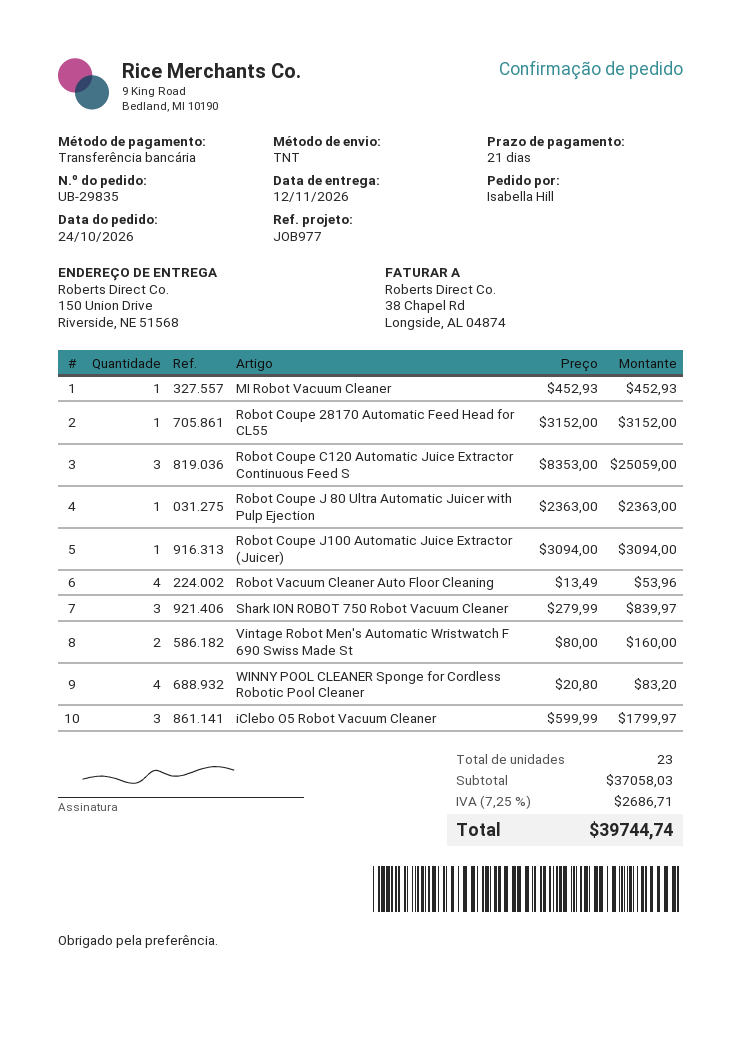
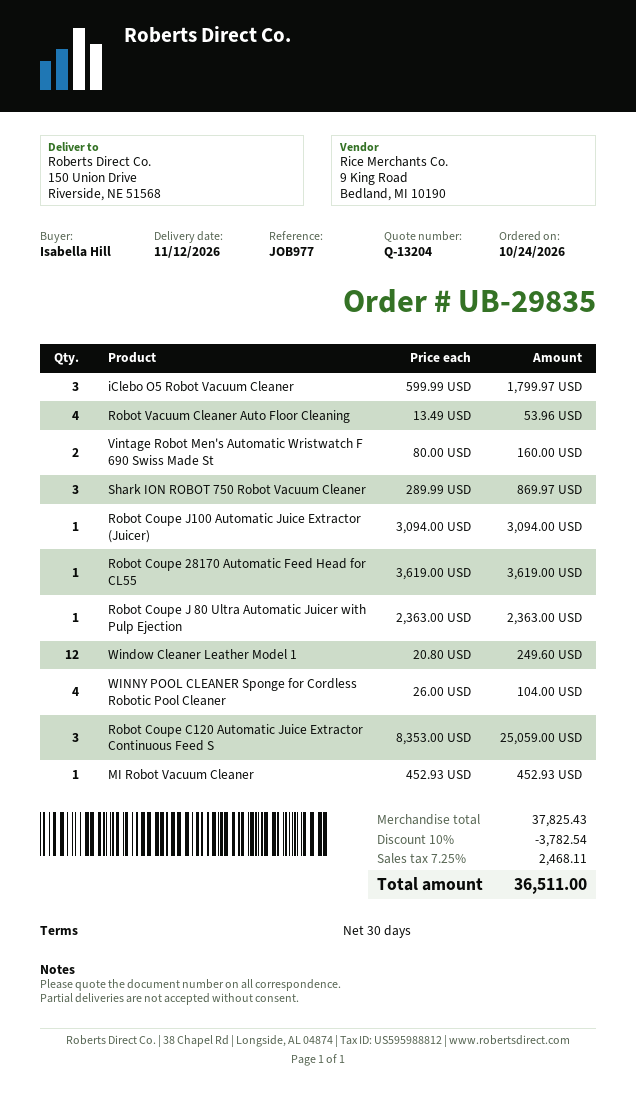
payment terms: 21 days -> 30 days
Robot Coupe 28170 Automatic Feed Head for CL55: 1 x 3152.00 = 3152.00 -> 1 x 3619.00 = 3619.00
Shark ION ROBOT 750 Robot Vacuum Cleaner: 3 x 279.99 = 839.97 -> 3 x 289.99 = 869.97
WINNY POOL CLEANER Sponge for Cordless Robotic Pool Cleaner: 4 x 20.80 = 83.20 -> 4 x 26.00 = 104.00
Window Cleaner Leather Model 1: none -> 12 x 20.80 = 249.60
subtotal: 37058.03 -> 37825.43
discount: none -> 10% = 3782.54
tax: 7.25% = 2686.71 -> 7.25% = 2468.11
total: 39744.74 -> 36511.00

